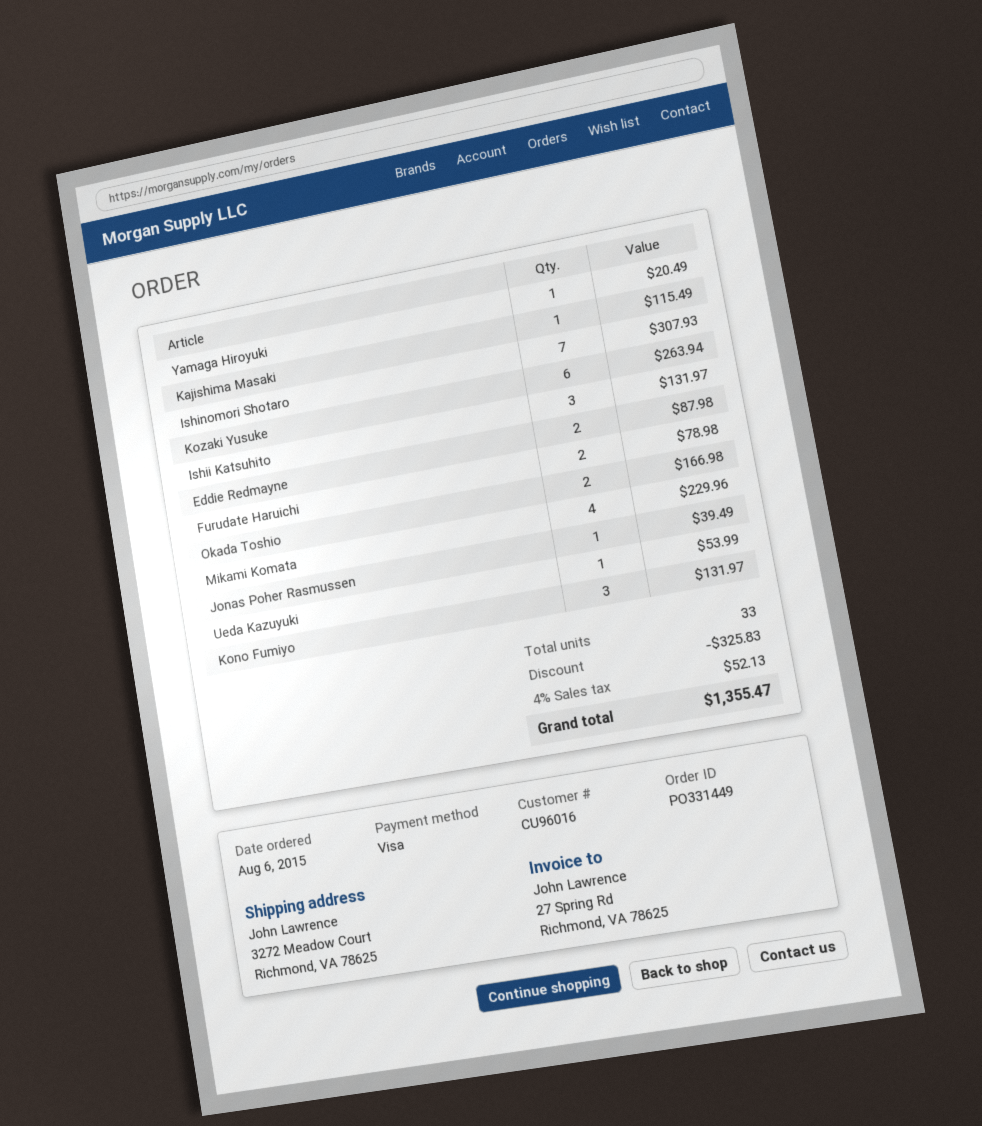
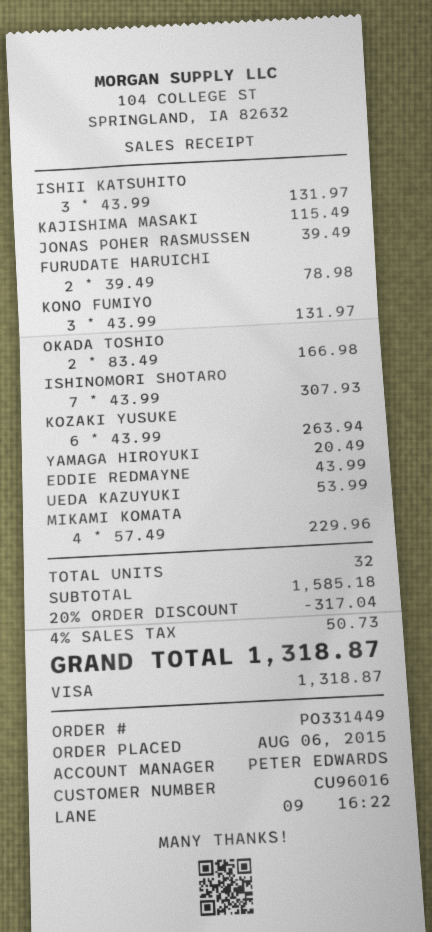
Eddie Redmayne: 2 for 87.98 -> 1 for 43.99
total quantity: 33 -> 32
discount: 325.83 -> 317.04
tax: 4% = 52.13 -> 4% = 50.73
total: 1355.47 -> 1318.87

